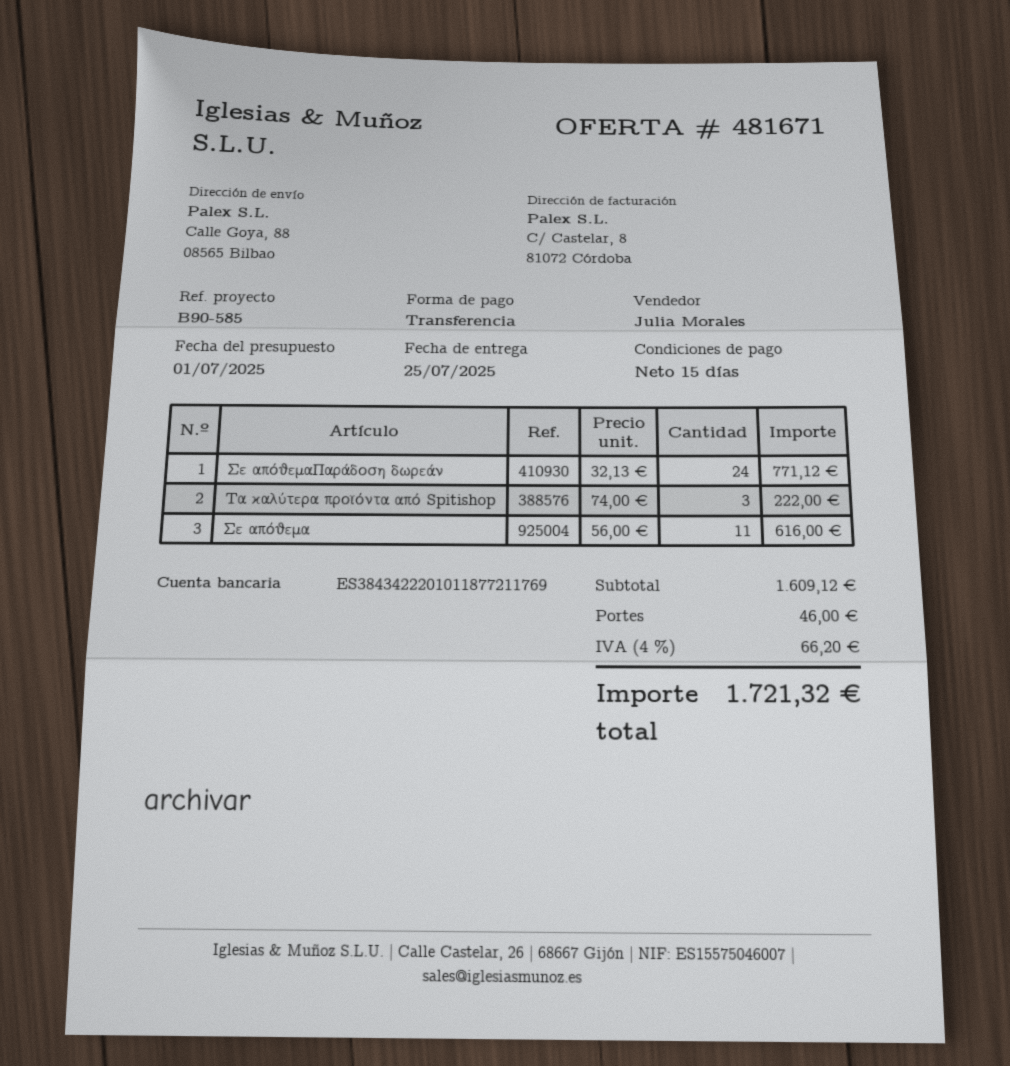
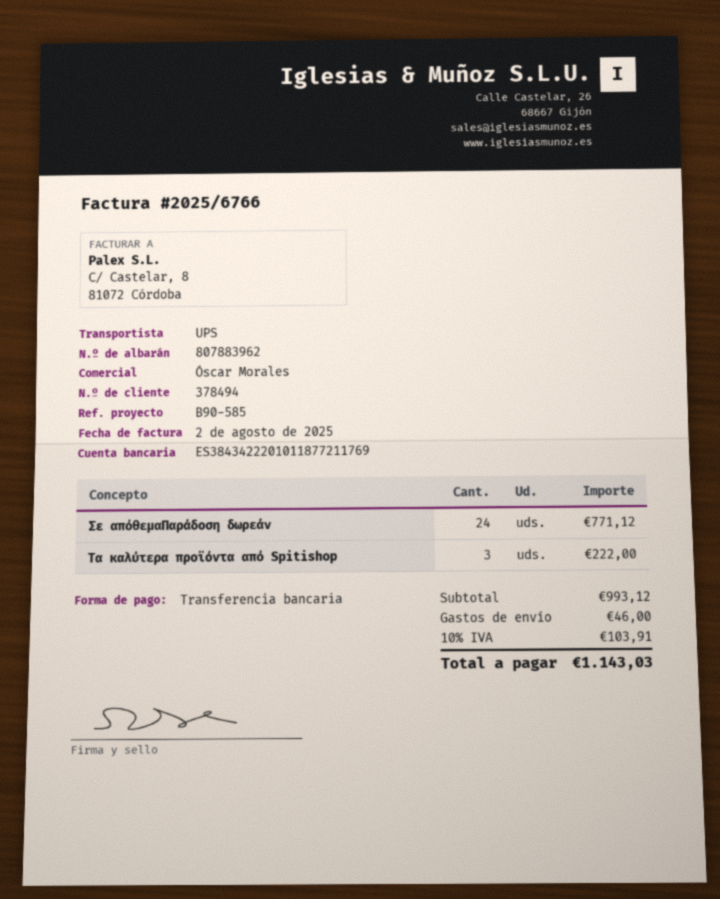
sales rep: Julia Morales -> Óscar Morales
Σε απόθεμα: 11 for 616.00 -> none
subtotal: 1609.12 -> 993.12
tax: 4% = 66.20 -> 10% = 103.91
total: 1721.32 -> 1143.03

